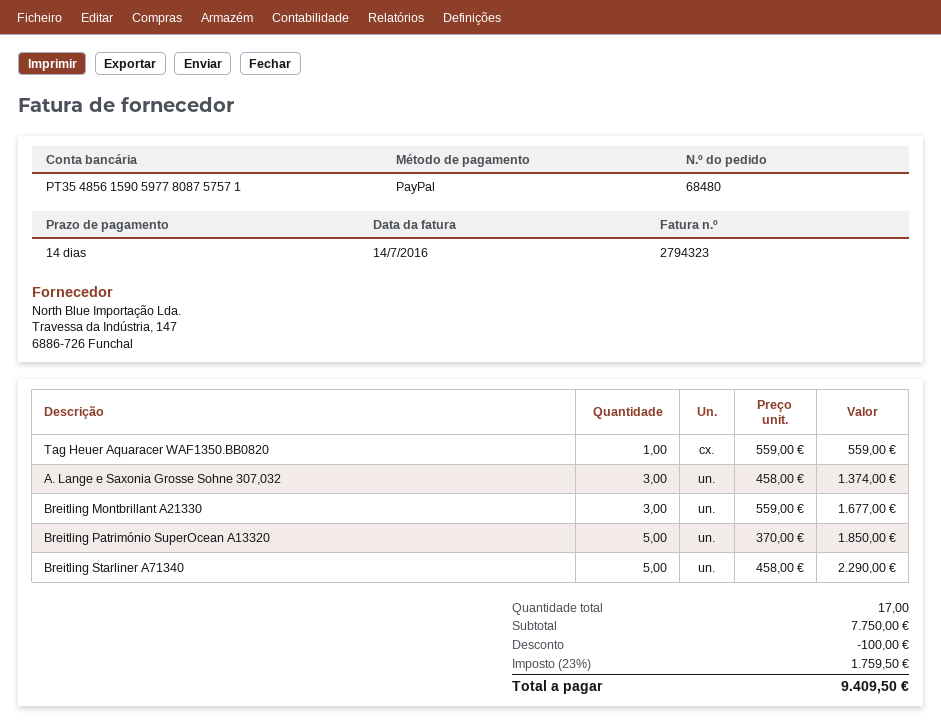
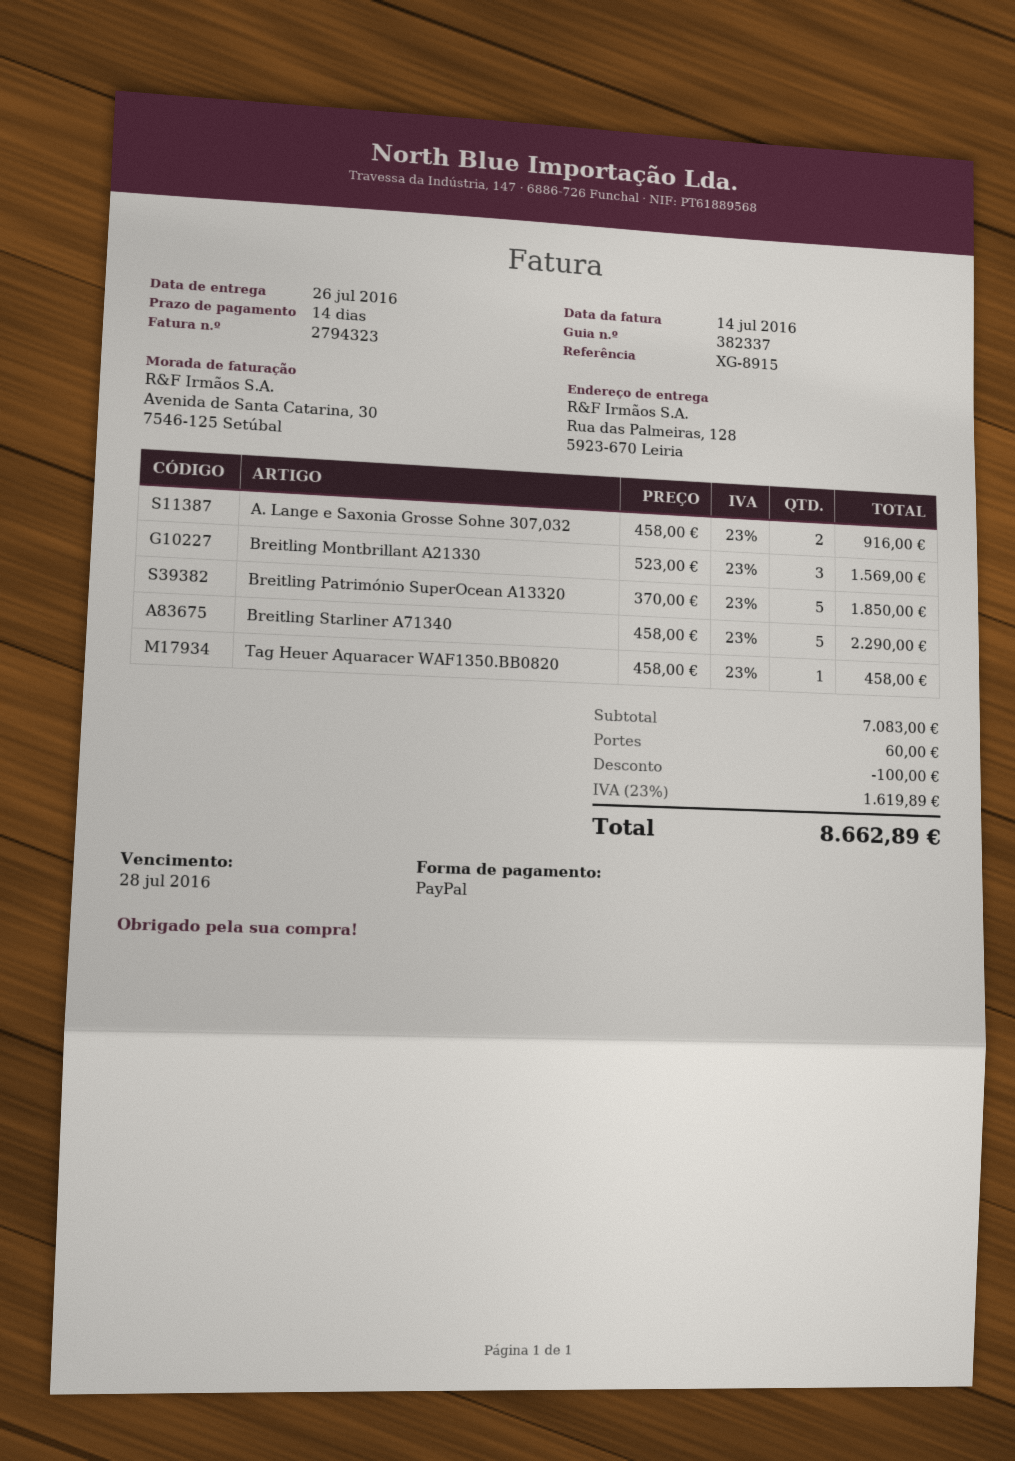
Tag Heuer Aquaracer WAF1350.BB0820: 1 x 559.00 = 559.00 -> 1 x 458.00 = 458.00
A. Lange e Saxonia Grosse Sohne 307,032: 3 x 458.00 = 1374.00 -> 2 x 458.00 = 916.00
Breitling Montbrillant A21330: 3 x 559.00 = 1677.00 -> 3 x 523.00 = 1569.00
subtotal: 7750.00 -> 7083.00
shipping: none -> 60.00
tax: 23% = 1759.50 -> 23% = 1619.89
total: 9409.50 -> 8662.89

